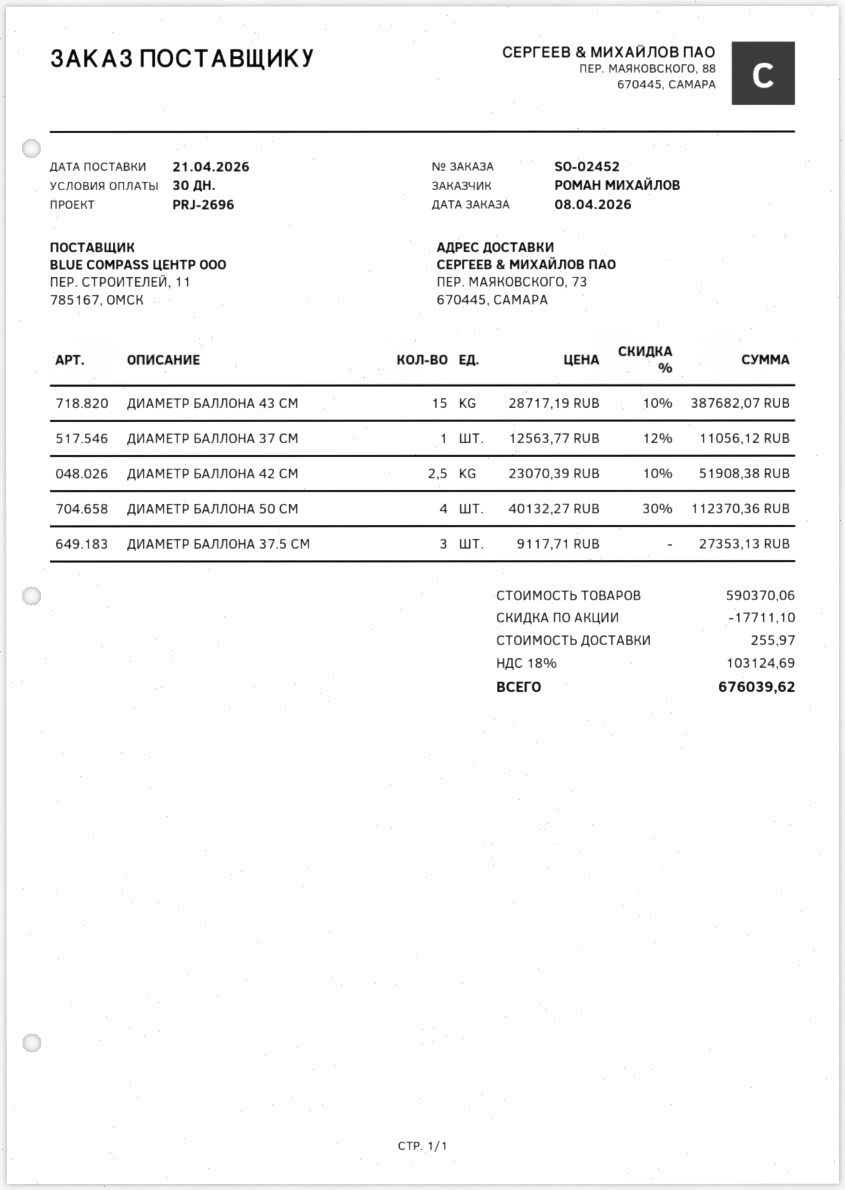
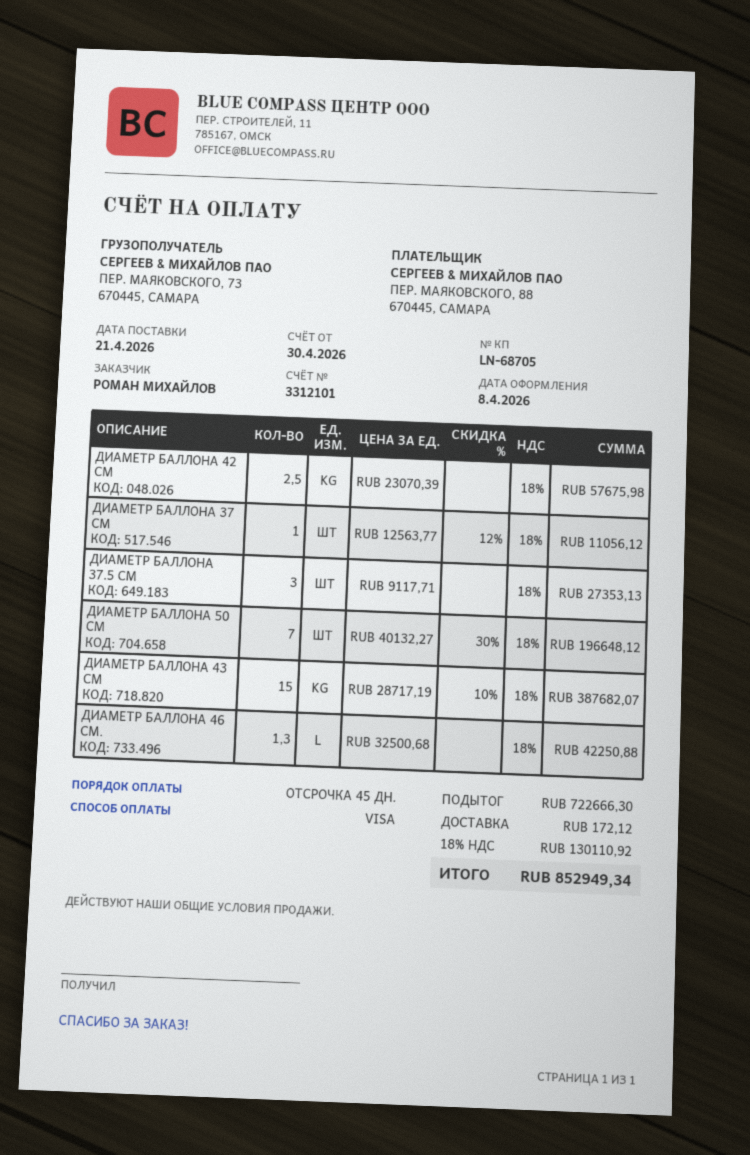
payment terms: 30 days -> 45 days
ДИАМЕТР БАЛЛОНА 42 СМ: 2.5 x 23070.39 - 10% = 51908.38 -> 2.5 x 23070.39 = 57675.98
ДИАМЕТР БАЛЛОНА 50 СМ: 4 x 40132.27 - 30% = 112370.36 -> 7 x 40132.27 - 30% = 196648.12
ДИАМЕТР БАЛЛОНА 46 СМ.: none -> 1.3 x 32500.68 = 42250.88
subtotal: 590370.06 -> 722666.30
discount: 17711.10 -> none
shipping: 255.97 -> 172.12
tax: 18% = 103124.69 -> 18% = 130110.92
total: 676039.62 -> 852949.34

